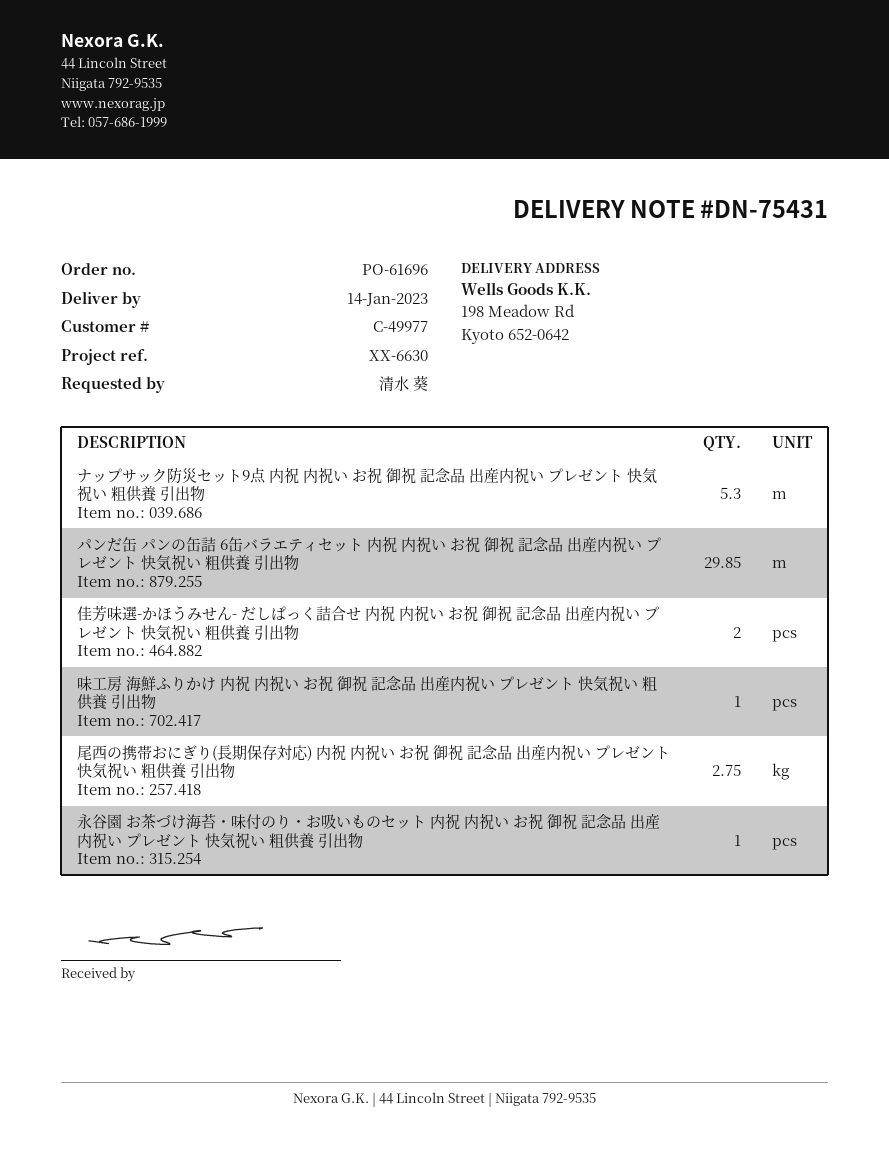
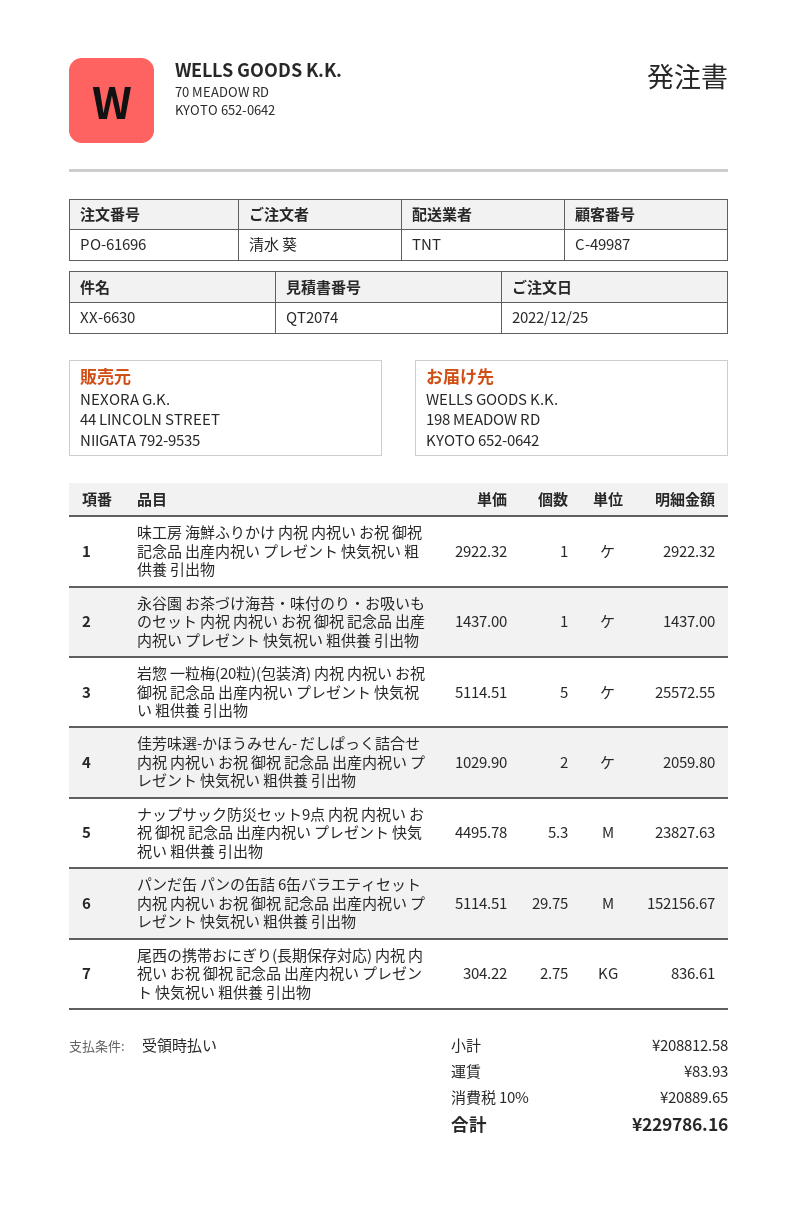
customer number: C-49977 -> C-49987
パンだ缶 パンの缶詰 6缶バラエティセット 内祝 内祝い お祝 御祝 記念品 出産内祝い プレゼント 快気祝い 粗供養 引出物: 29.85 -> 29.75
岩惣 一粒梅(20粒)(包装済) 内祝 内祝い お祝 御祝 記念品 出産内祝い プレゼント 快気祝い 粗供養 引出物: none -> 5

